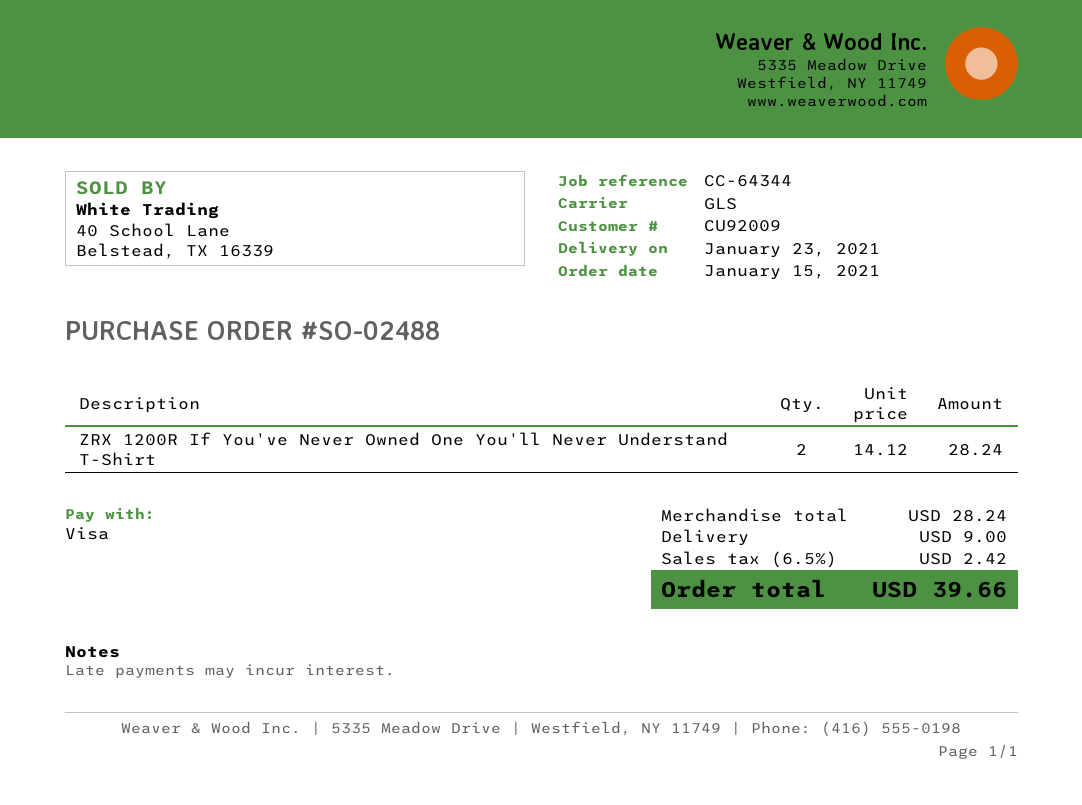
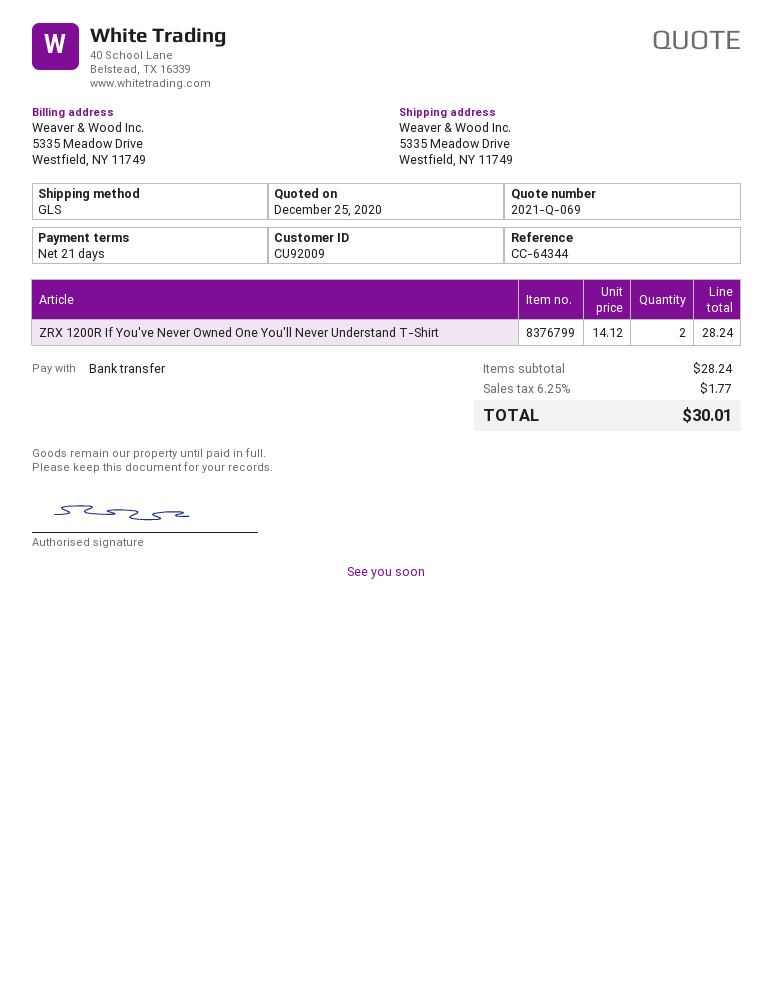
payment method: Visa -> bank transfer
shipping: 9.00 -> none
tax: 6.5% = 2.42 -> 6.25% = 1.77
total: 39.66 -> 30.01

